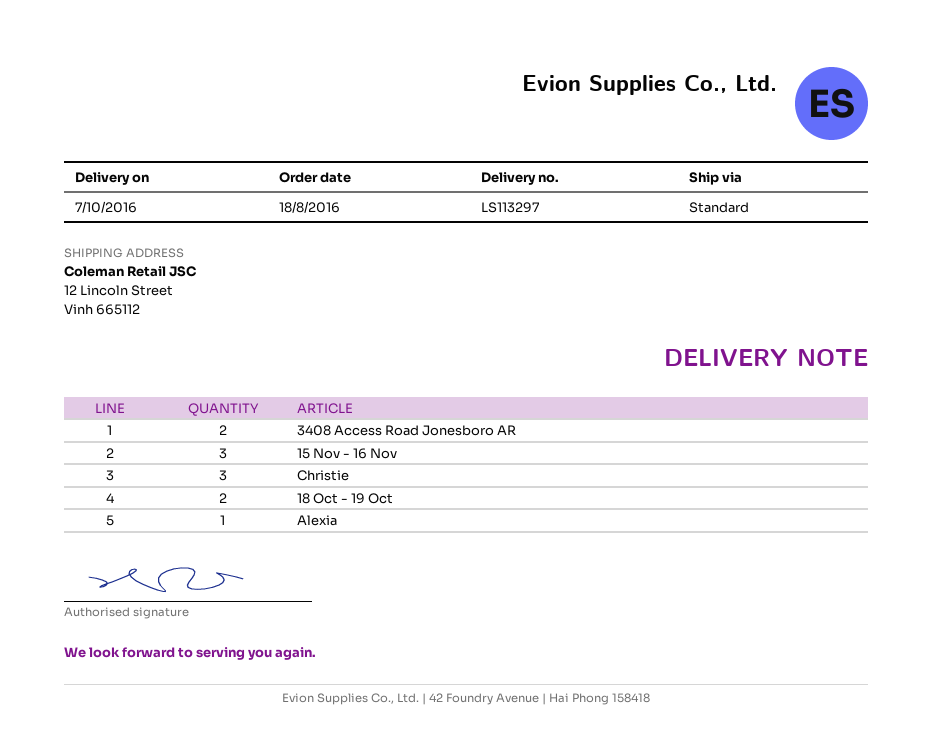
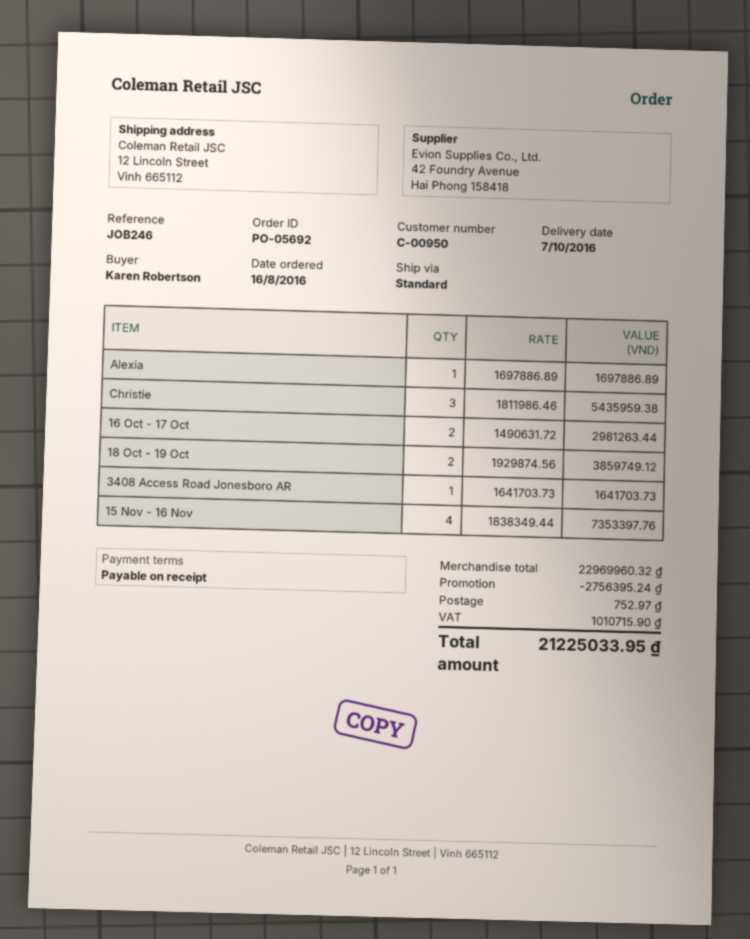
order date: 2016-08-18 -> 2016-08-16
3408 Access Road Jonesboro AR: 2 -> 1
15 Nov - 16 Nov: 3 -> 4
16 Oct - 17 Oct: none -> 2

